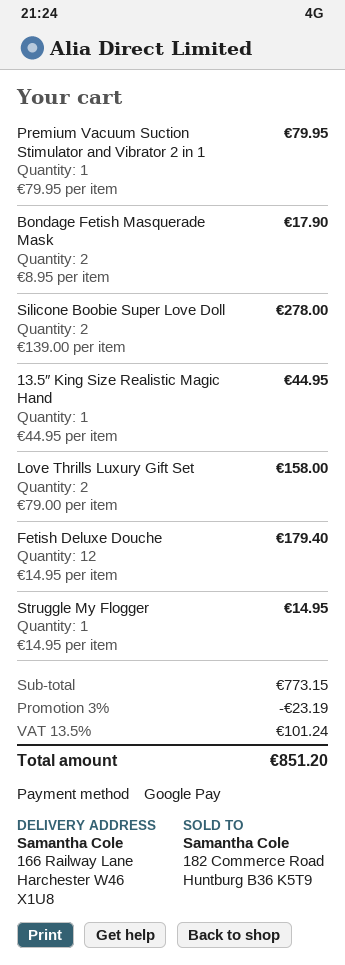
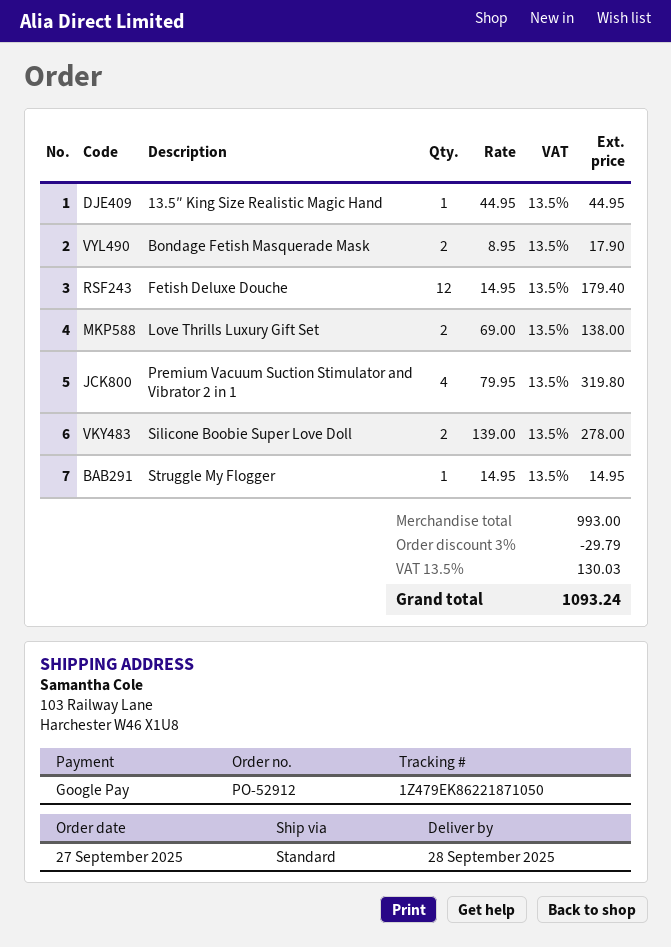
ship to: 166 Railway Lane, Harchester W46 X1U8 -> 103 Railway Lane, Harchester W46 X1U8
Premium Vacuum Suction Stimulator and Vibrator 2 in 1: 1 x 79.95 = 79.95 -> 4 x 79.95 = 319.80
Love Thrills Luxury Gift Set: 2 x 79.00 = 158.00 -> 2 x 69.00 = 138.00
subtotal: 773.15 -> 993.00
discount: 3% = 23.19 -> 3% = 29.79
tax: 13.5% = 101.24 -> 13.5% = 130.03
total: 851.20 -> 1093.24

